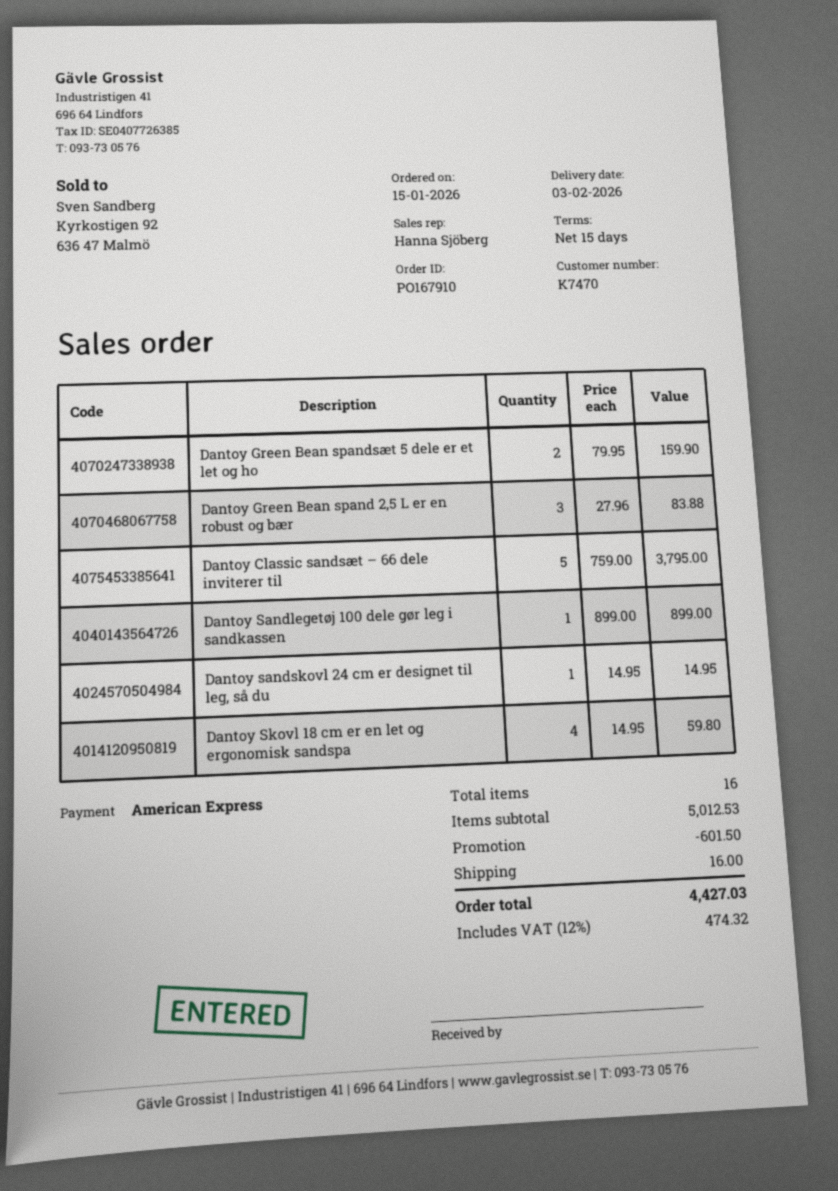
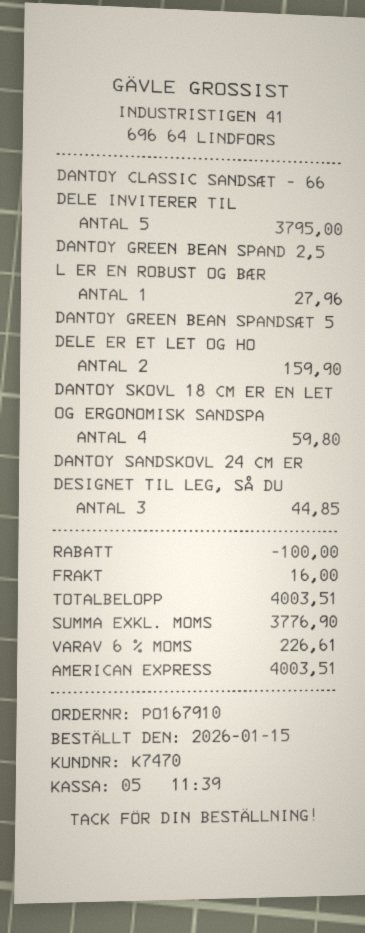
Dantoy Green Bean spand 2,5 L er en robust og bær: 3 for 83.88 -> 1 for 27.96
Dantoy Sandlegetøj 100 dele gør leg i sandkassen: 1 for 899.00 -> none
Dantoy sandskovl 24 cm er designet til leg, så du: 1 for 14.95 -> 3 for 44.85
discount: 601.50 -> 100.00
tax: 12% = 474.32 -> 6% = 226.61
total: 4427.03 -> 4003.51

